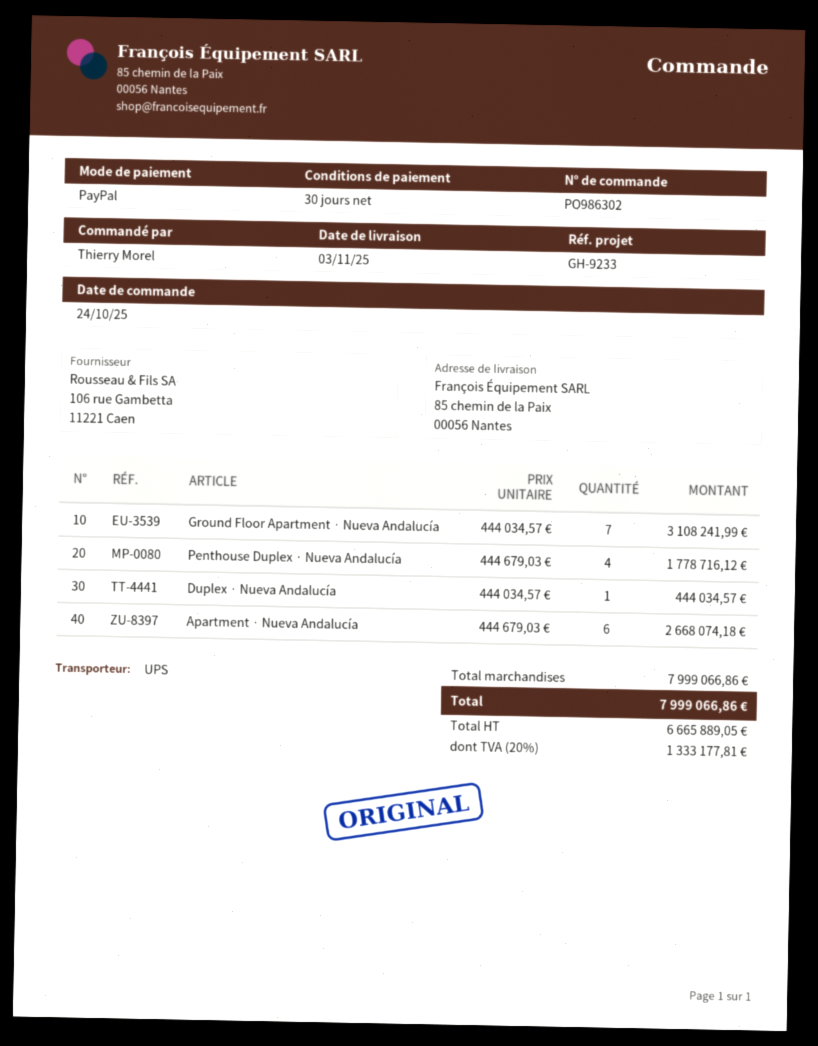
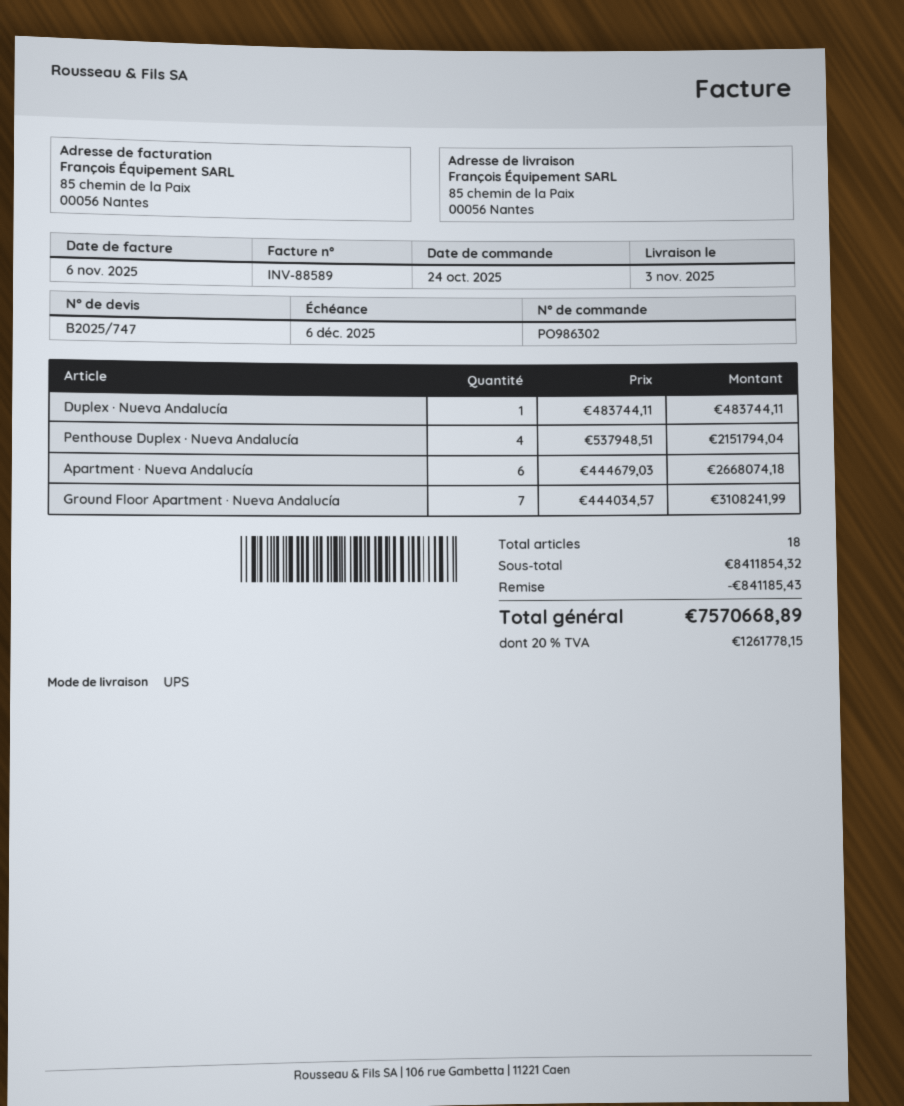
Penthouse Duplex · Nueva Andalucía: 4 x 444679.03 = 1778716.12 -> 4 x 537948.51 = 2151794.04
Duplex · Nueva Andalucía: 1 x 444034.57 = 444034.57 -> 1 x 483744.11 = 483744.11
subtotal: 7999066.86 -> 8411854.32
discount: none -> 841185.43
tax: 20% = 1333177.81 -> 20% = 1261778.15
total: 7999066.86 -> 7570668.89

